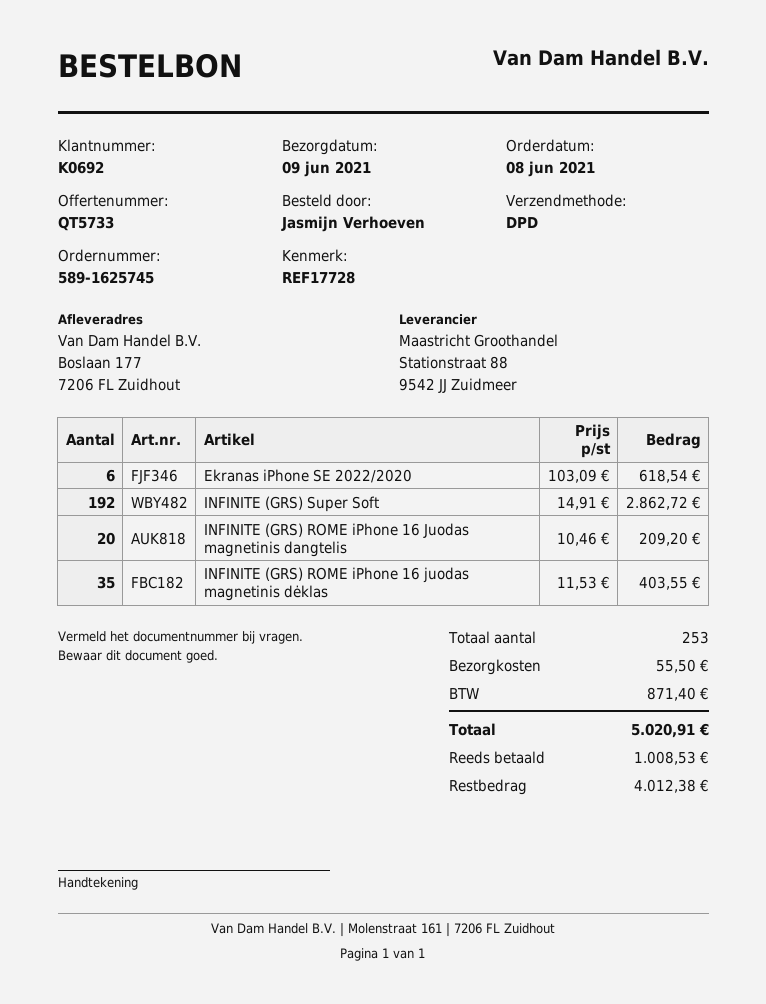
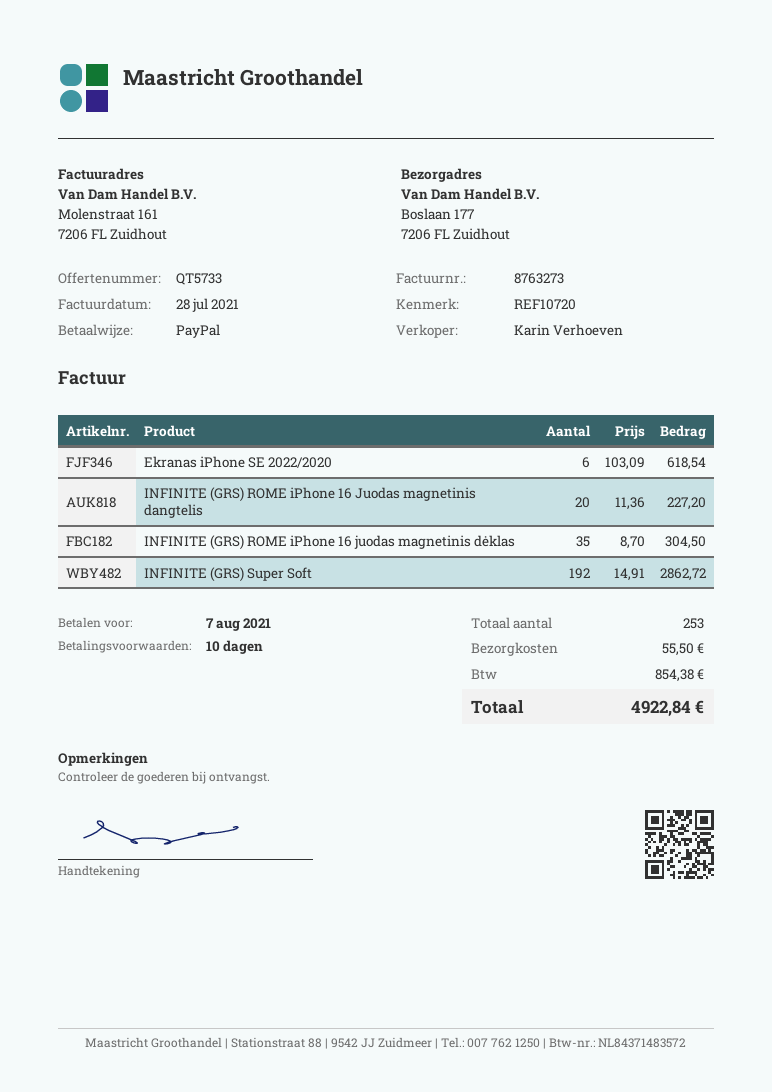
reference: REF17728 -> REF10720
INFINITE (GRS) ROME iPhone 16 Juodas magnetinis dangtelis: 20 x 10.46 = 209.20 -> 20 x 11.36 = 227.20
INFINITE (GRS) ROME iPhone 16 juodas magnetinis dėklas: 35 x 11.53 = 403.55 -> 35 x 8.70 = 304.50
tax: 871.40 -> 854.38
total: 5020.91 -> 4922.84

